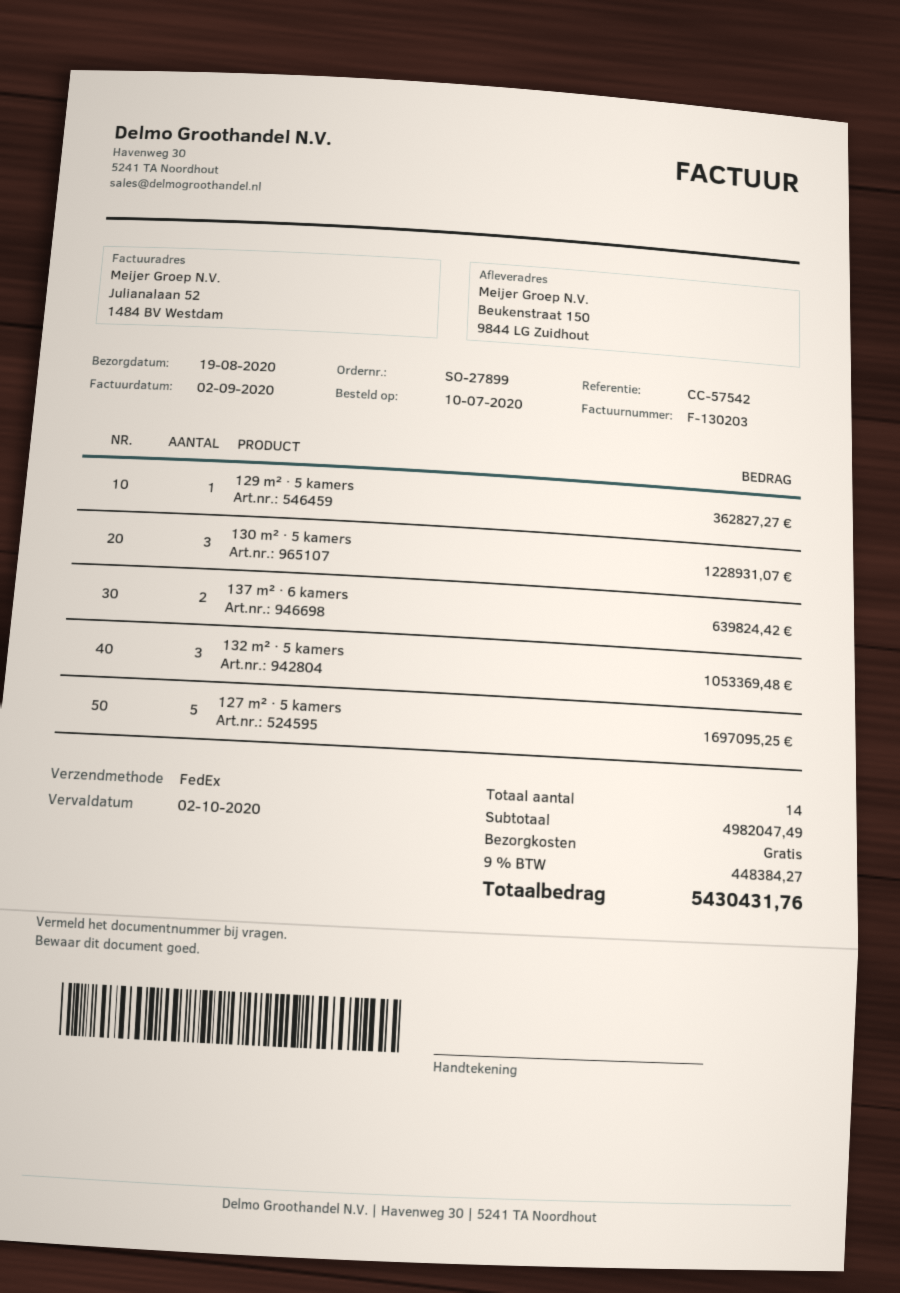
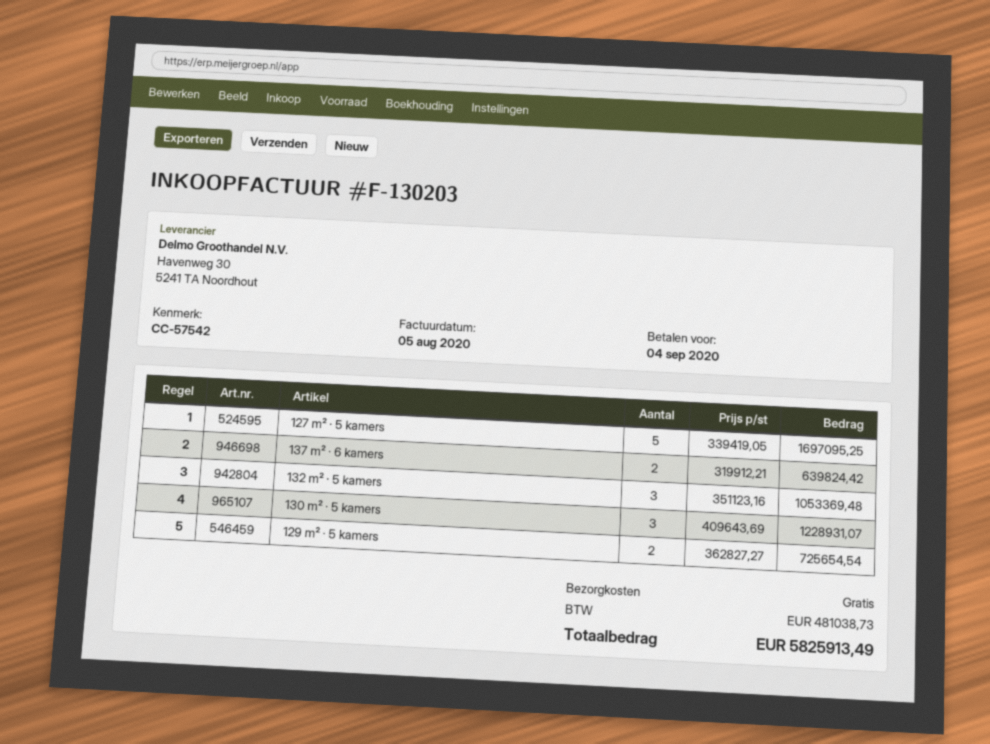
invoice date: 2020-09-02 -> 2020-08-05
due date: 2020-10-02 -> 2020-09-04
129 m² · 5 kamers: 1 for 362827.27 -> 2 for 725654.54
tax: 448384.27 -> 481038.73
total: 5430431.76 -> 5825913.49

